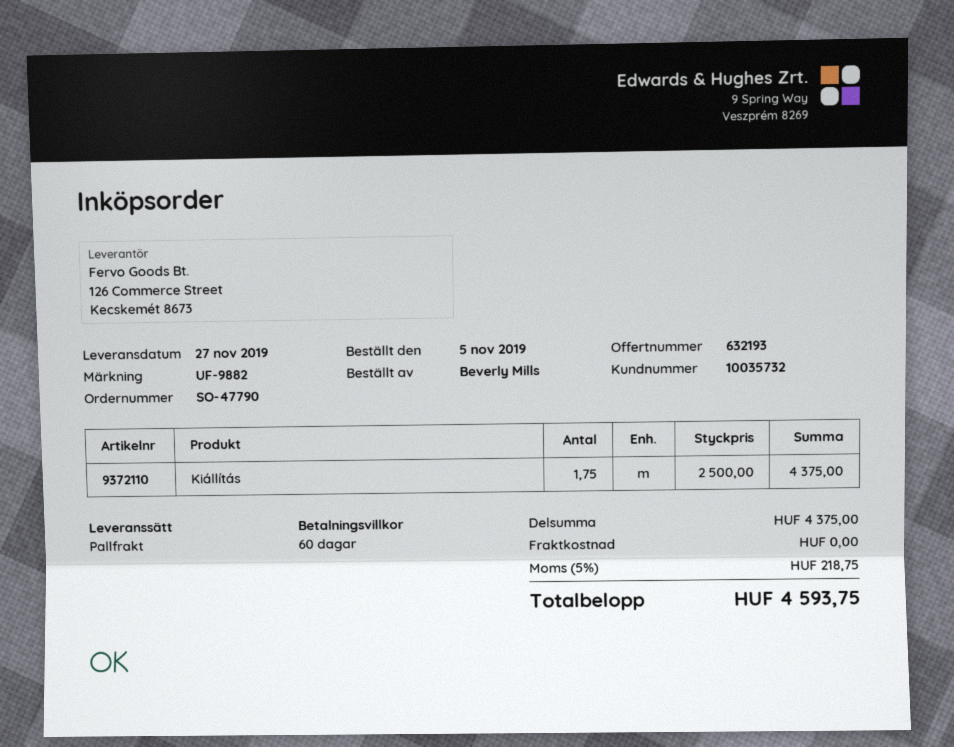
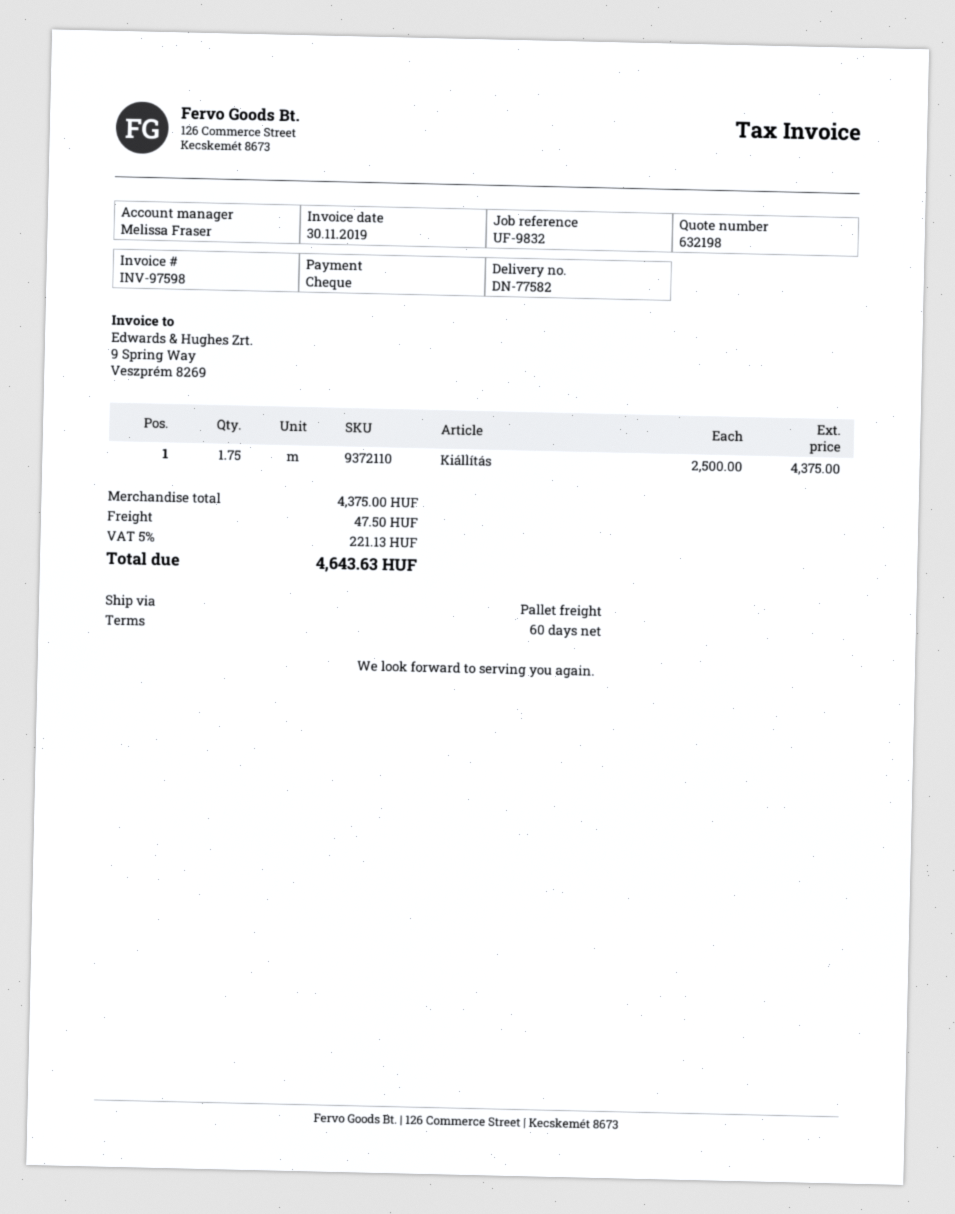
quote number: 632193 -> 632198
reference: UF-9882 -> UF-9832
shipping: 0.00 -> 47.50
tax: 5% = 218.75 -> 5% = 221.13
total: 4593.75 -> 4643.63

